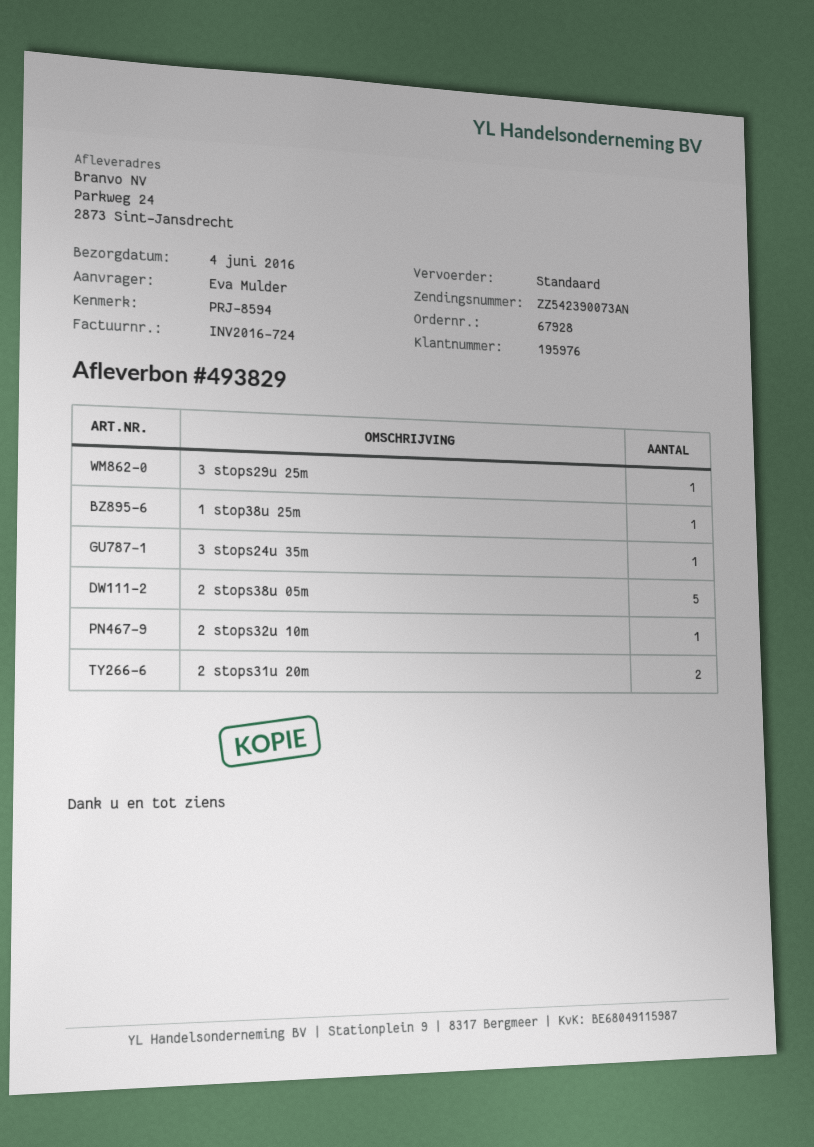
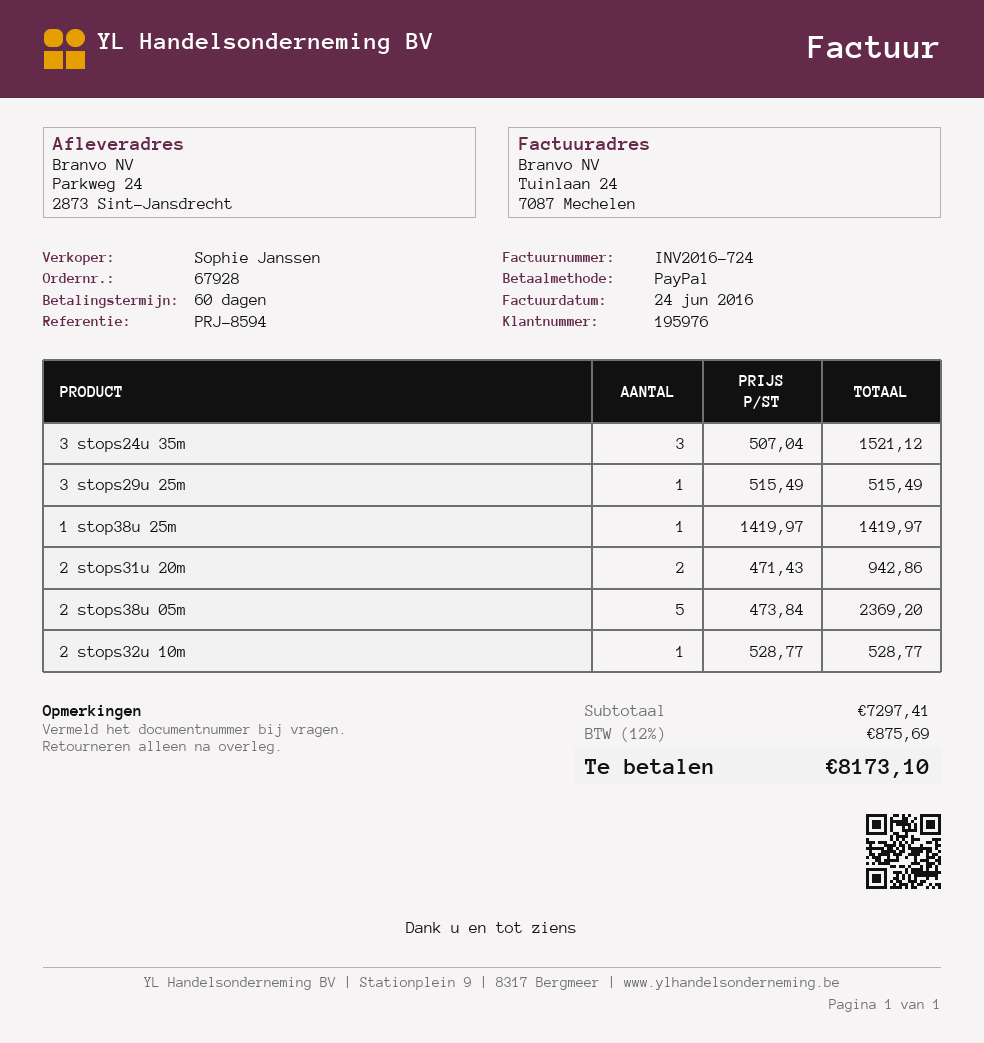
3 stops24u 35m: 1 -> 3

